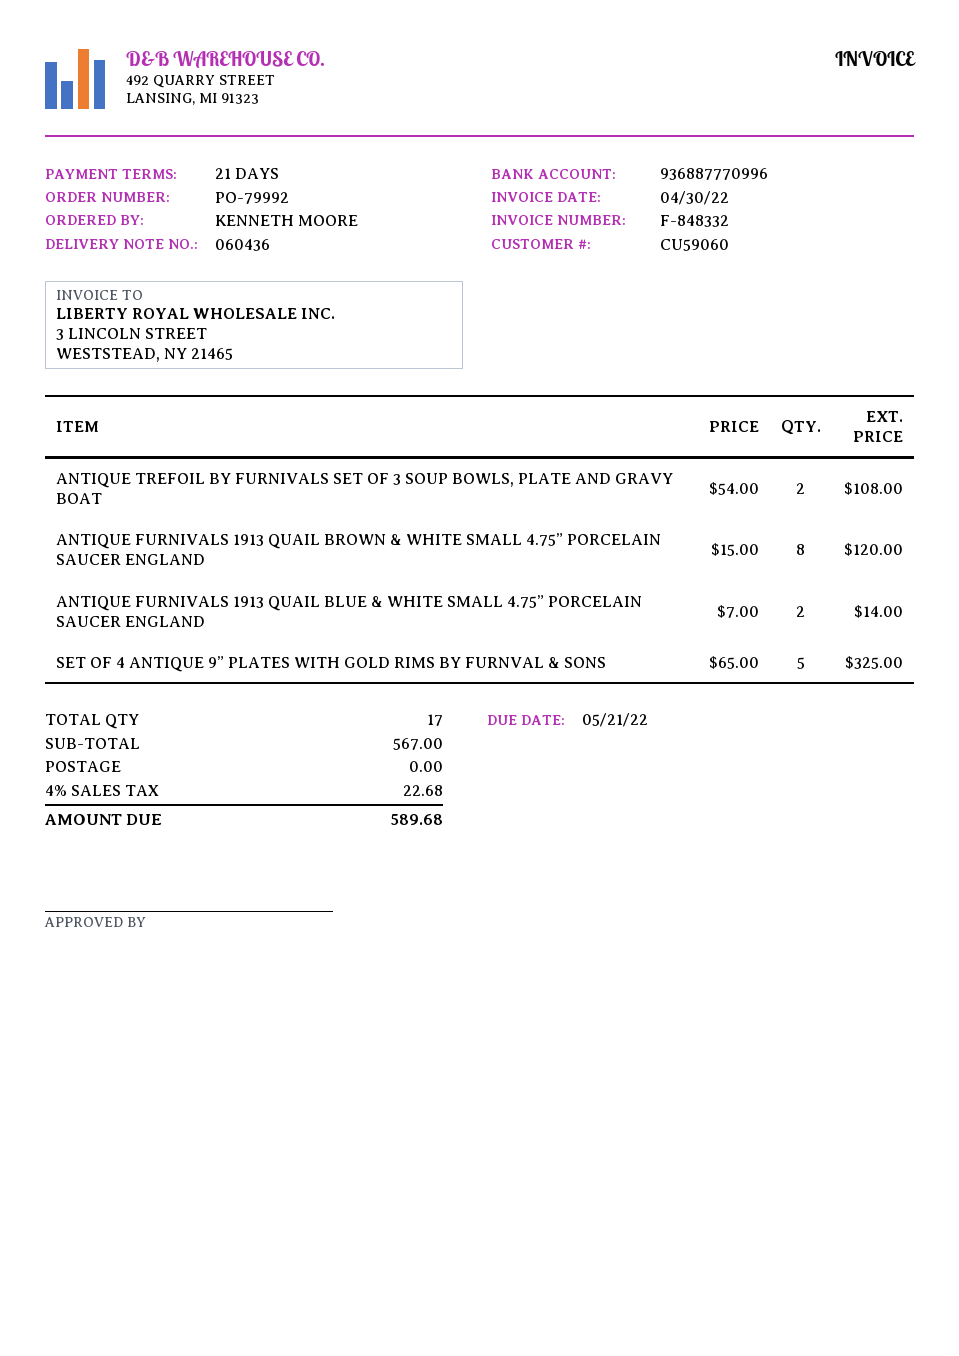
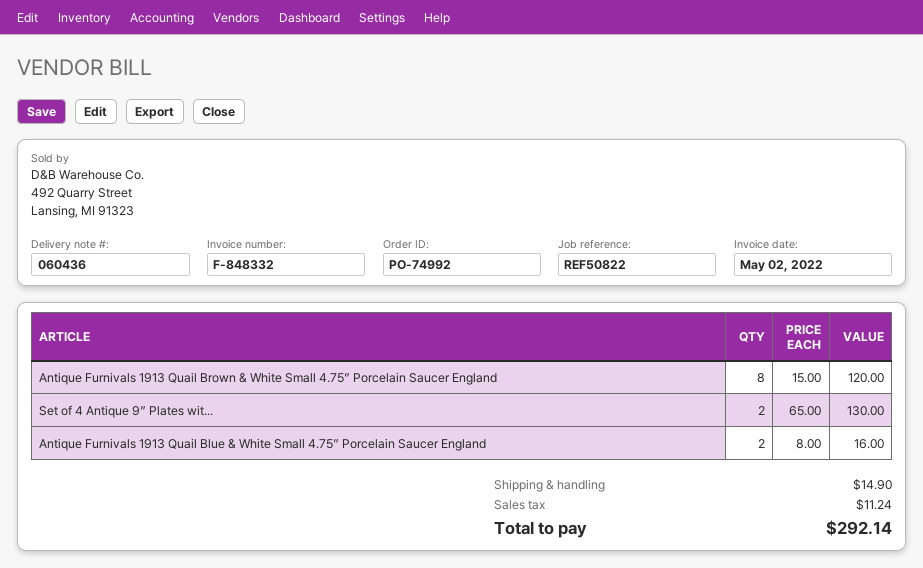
order number: PO-79992 -> PO-74992
invoice date: 2022-04-30 -> 2022-05-02
ANTIQUE TREFOIL BY FURNIVALS SET OF 3 SOUP BOWLS, PLATE AND GRAVY BOAT: 2 x 54.00 = 108.00 -> none
ANTIQUE FURNIVALS 1913 QUAIL BLUE & WHITE SMALL 4.75” PORCELAIN SAUCER ENGLAND: 2 x 7.00 = 14.00 -> 2 x 8.00 = 16.00
SET OF 4 ANTIQUE 9” PLATES WITH GOLD RIMS BY FURNVAL & SONS: 5 x 65.00 = 325.00 -> 2 x 65.00 = 130.00
shipping: 0.00 -> 14.90
tax: 22.68 -> 11.24
total: 589.68 -> 292.14

